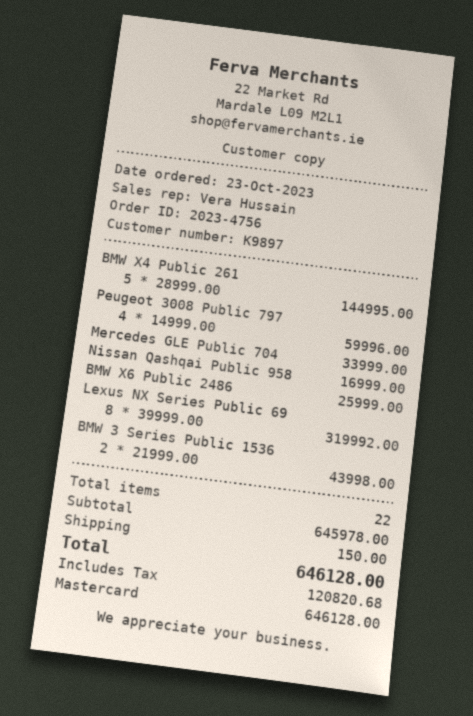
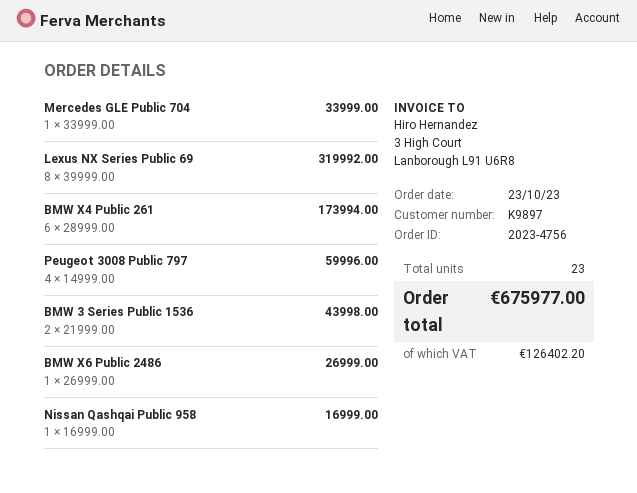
BMW X4 Public 261: 5 x 28999.00 = 144995.00 -> 6 x 28999.00 = 173994.00
BMW X6 Public 2486: 1 x 25999.00 = 25999.00 -> 1 x 26999.00 = 26999.00
total quantity: 22 -> 23
shipping: 150.00 -> none
tax: 120820.68 -> 126402.20
total: 646128.00 -> 675977.00

